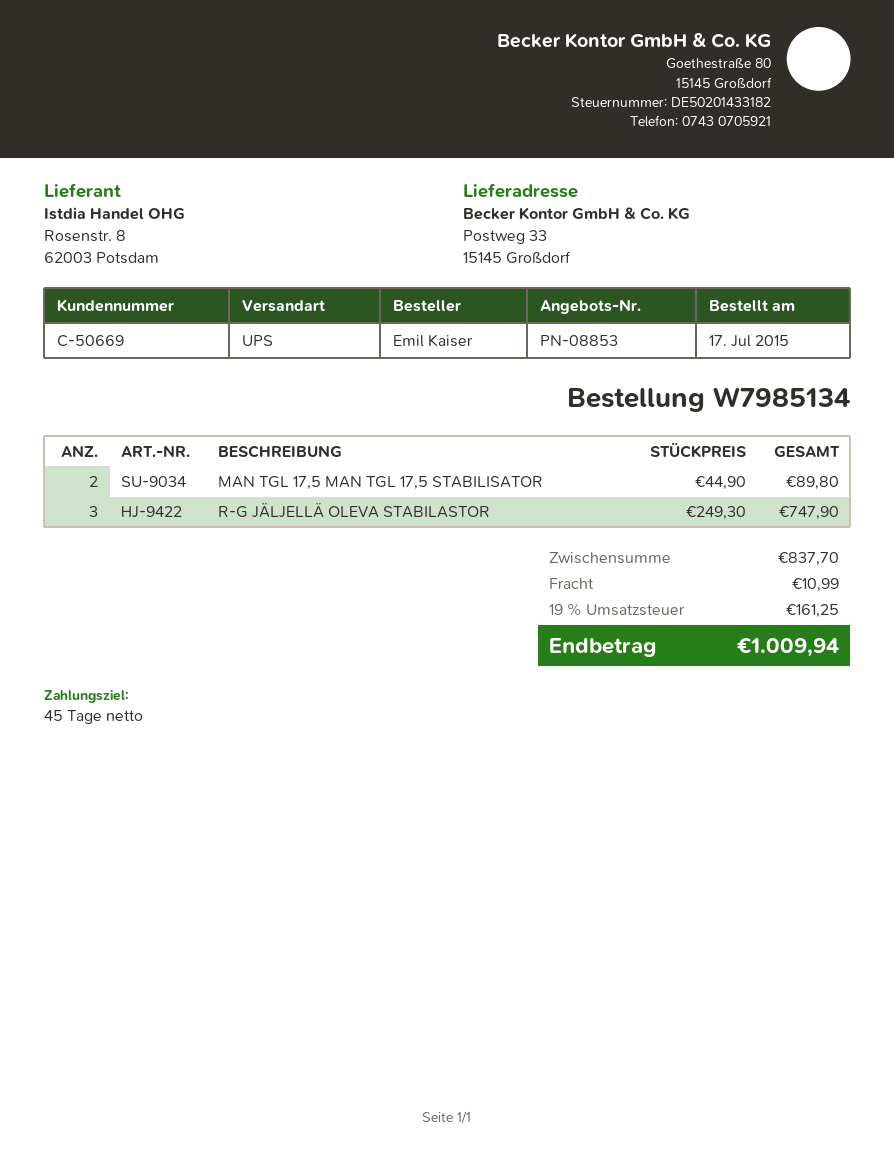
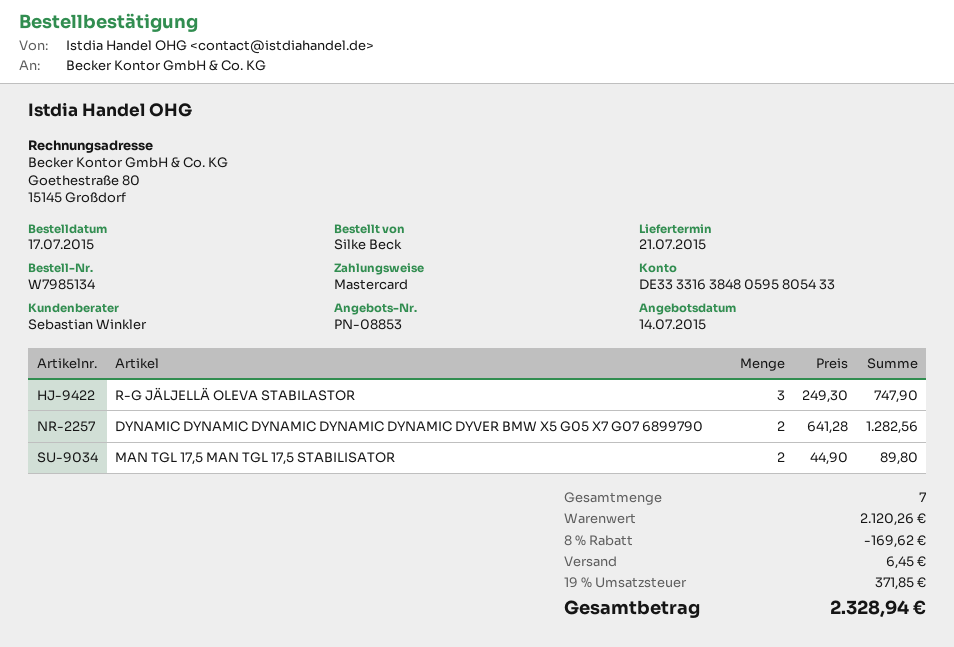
ordered by: Emil Kaiser -> Silke Beck
DYNAMIC DYNAMIC DYNAMIC DYNAMIC DYNAMIC DYVER BMW X5 G05 X7 G07 6899790: none -> 2 x 641.28 = 1282.56
subtotal: 837.70 -> 2120.26
discount: none -> 8% = 169.62
shipping: 10.99 -> 6.45
tax: 19% = 161.25 -> 19% = 371.85
total: 1009.94 -> 2328.94

